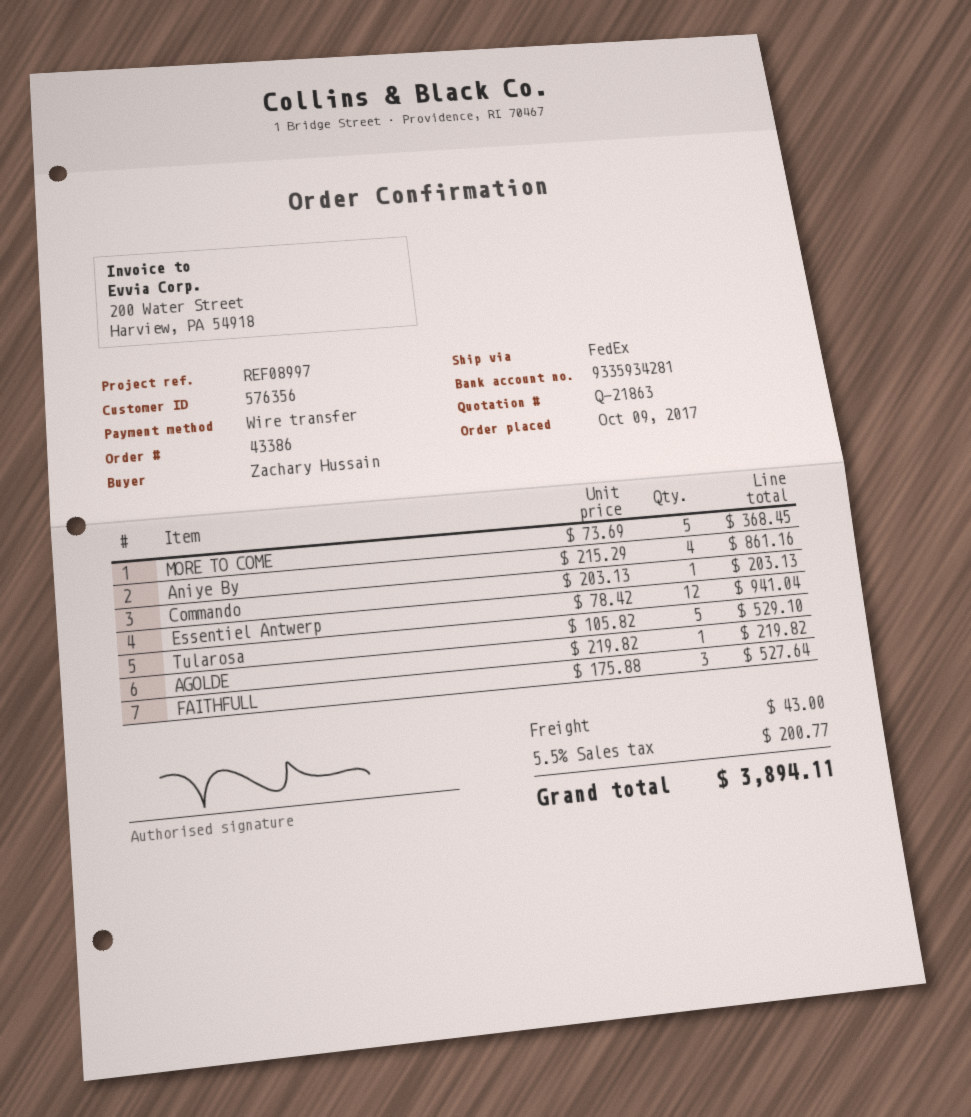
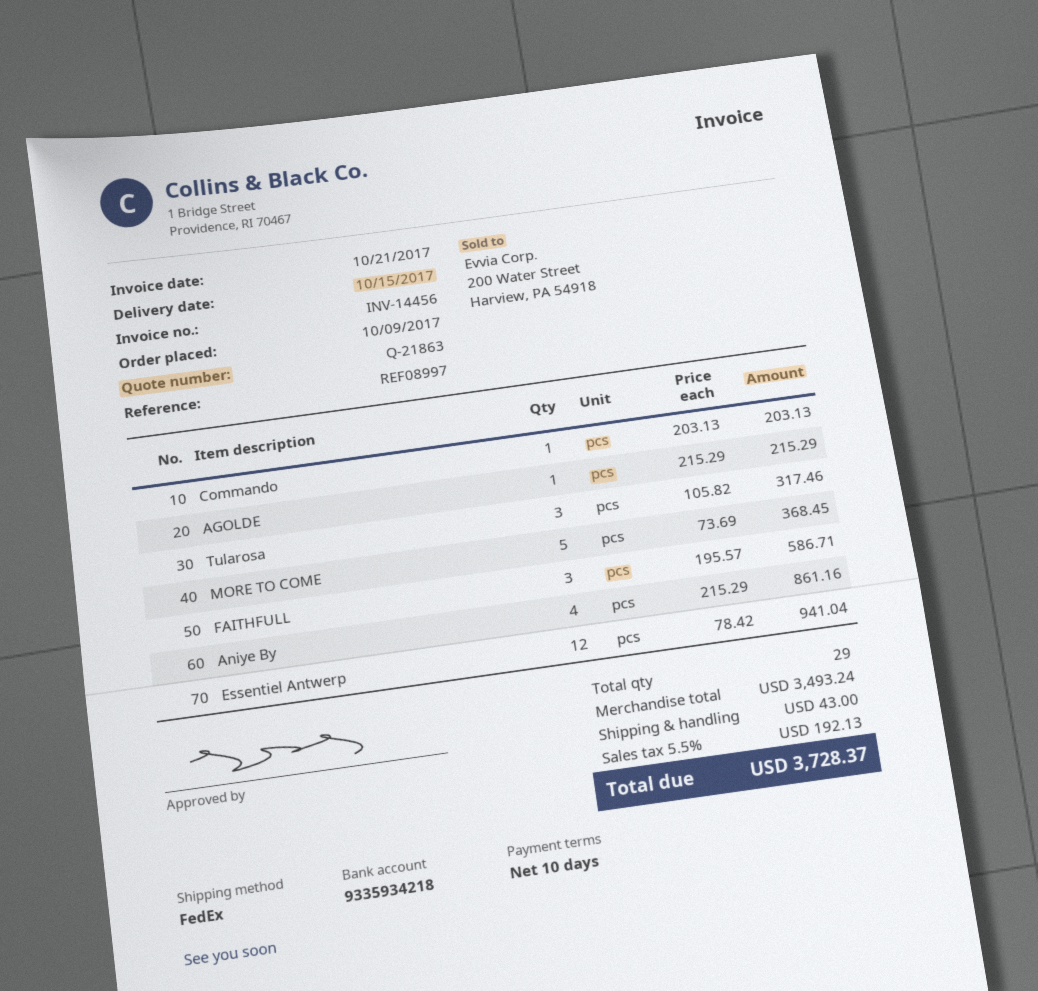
bank account: 9335934281 -> 9335934218
Tularosa: 5 x 105.82 = 529.10 -> 3 x 105.82 = 317.46
AGOLDE: 1 x 219.82 = 219.82 -> 1 x 215.29 = 215.29
FAITHFULL: 3 x 175.88 = 527.64 -> 3 x 195.57 = 586.71
tax: 5.5% = 200.77 -> 5.5% = 192.13
total: 3894.11 -> 3728.37

